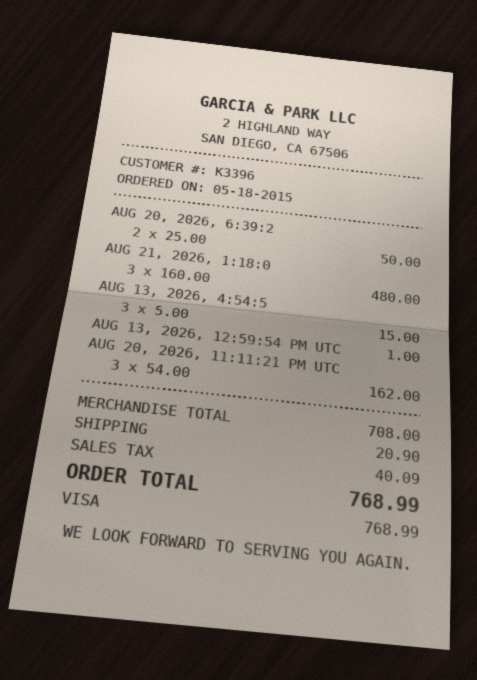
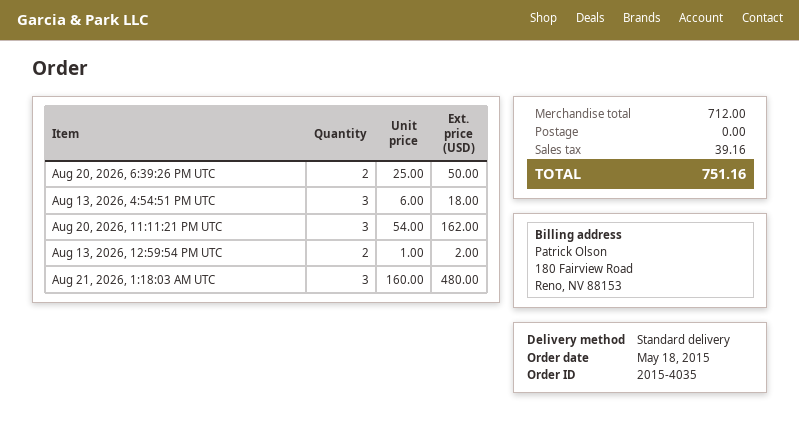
AUG 13, 2026, 4:54:5: 3 x 5.00 = 15.00 -> 3 x 6.00 = 18.00
AUG 13, 2026, 12:59:54 PM UTC: 1 x 1.00 = 1.00 -> 2 x 1.00 = 2.00
subtotal: 708.00 -> 712.00
shipping: 20.90 -> 0.00
tax: 40.09 -> 39.16
total: 768.99 -> 751.16

